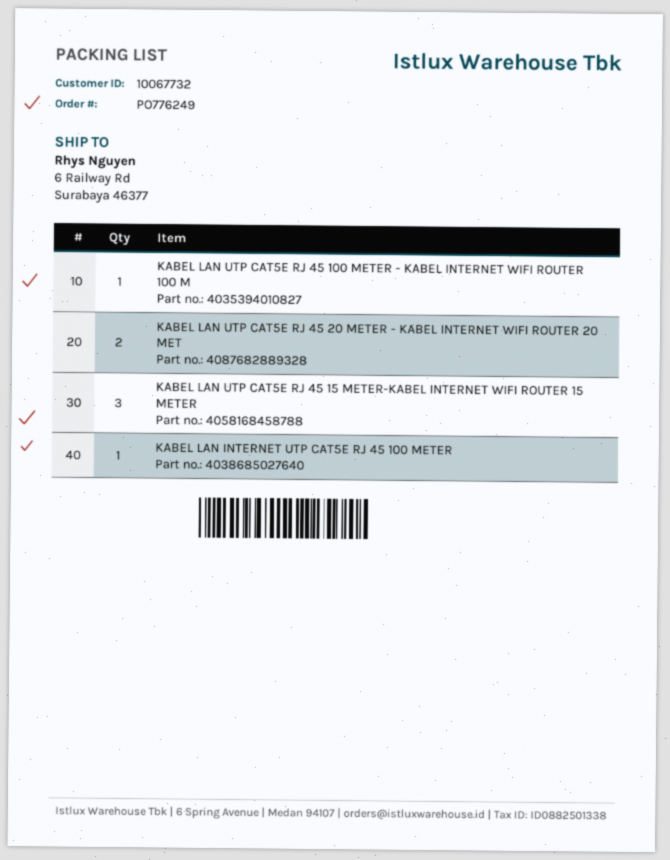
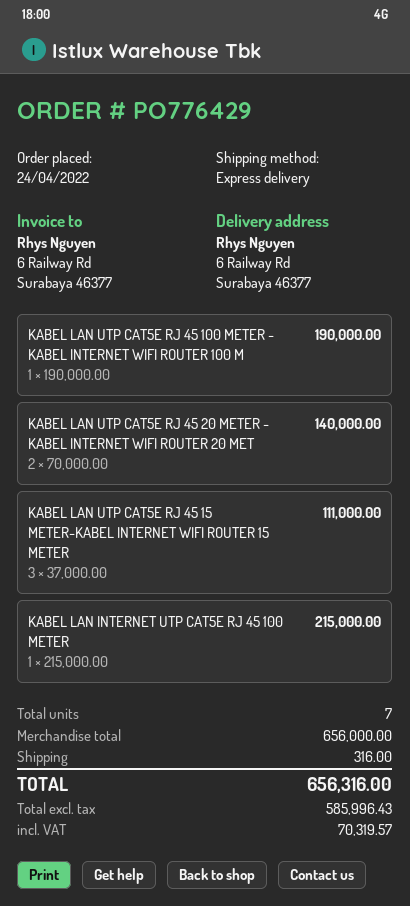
order number: PO776249 -> PO776429

